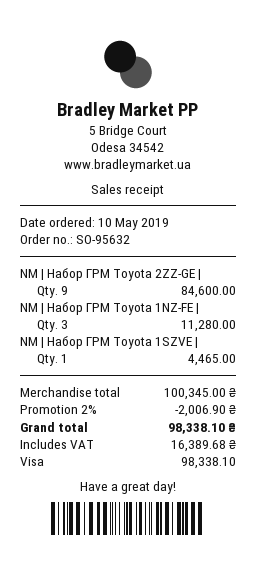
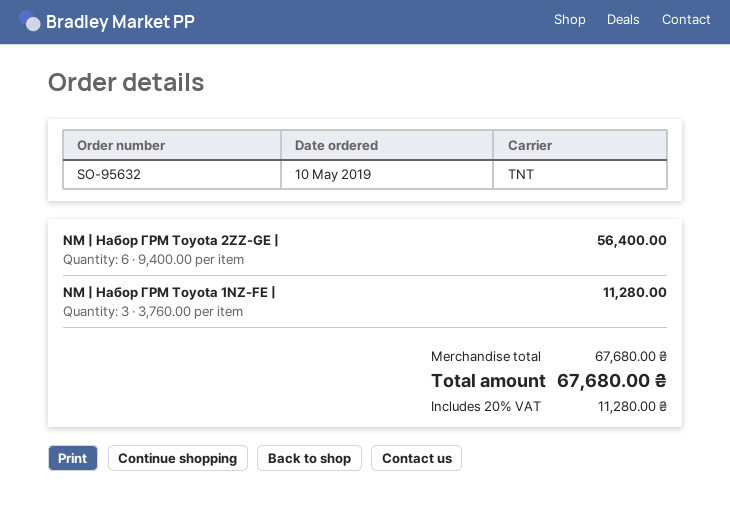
NM | Набор ГРМ Toyota 2ZZ-GE |: 9 for 84600.00 -> 6 for 56400.00
NM | Набор ГРМ Toyota 1SZVE |: 1 for 4465.00 -> none
subtotal: 100345.00 -> 67680.00
discount: 2% = 2006.90 -> none
tax: 16389.68 -> 11280.00
total: 98338.10 -> 67680.00

